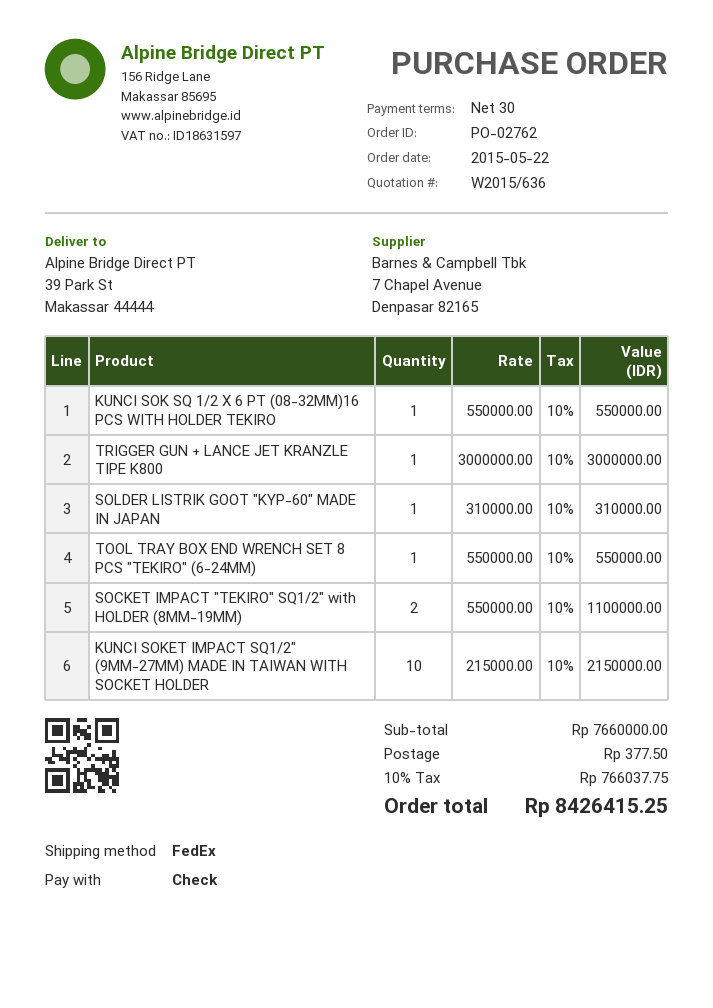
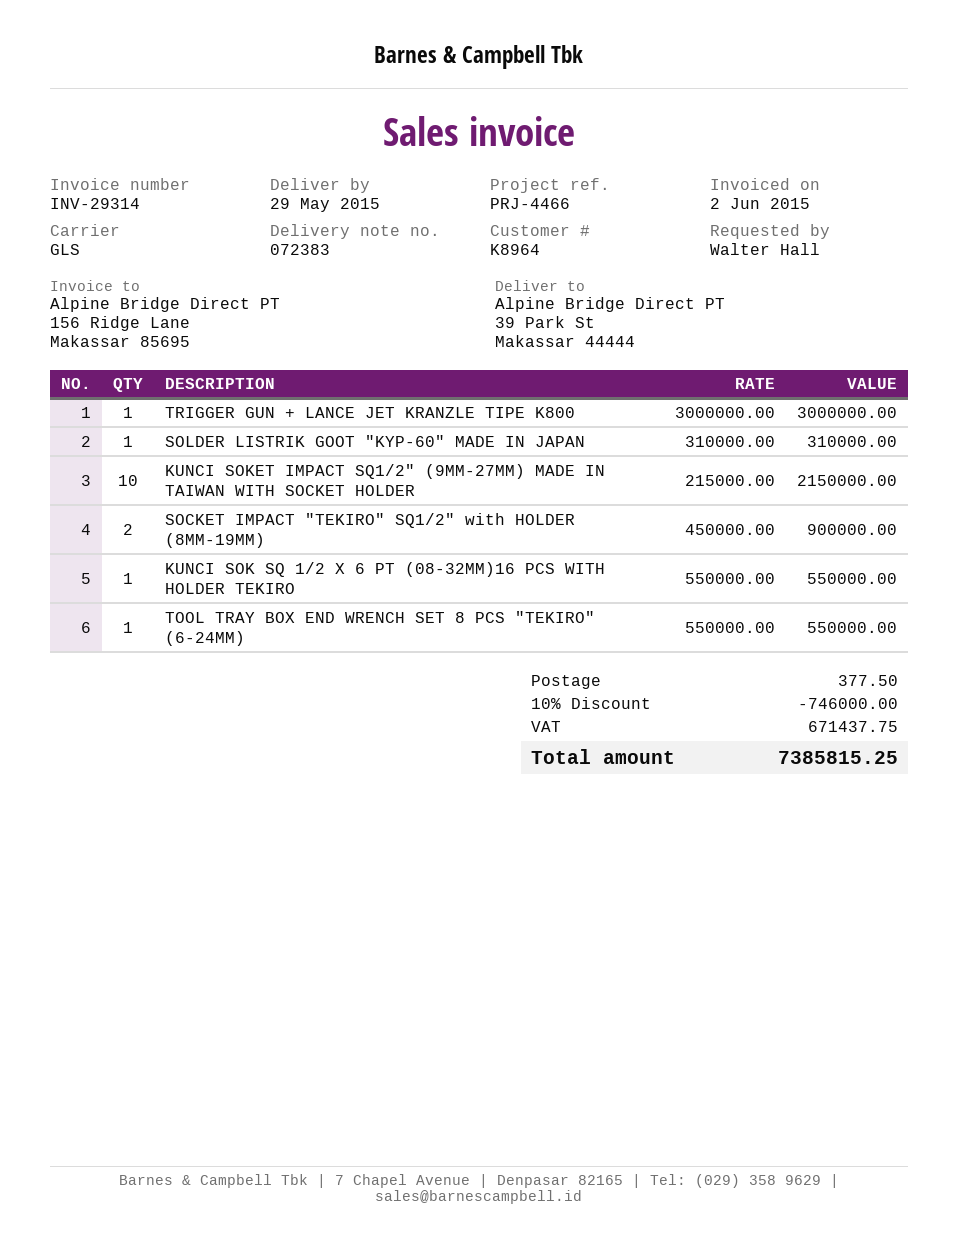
shipping method: FedEx -> GLS
SOCKET IMPACT "TEKIRO" SQ1/2" with HOLDER (8MM-19MM): 2 x 550000.00 = 1100000.00 -> 2 x 450000.00 = 900000.00
discount: none -> 10% = 746000.00
tax: 766037.75 -> 671437.75
total: 8426415.25 -> 7385815.25

